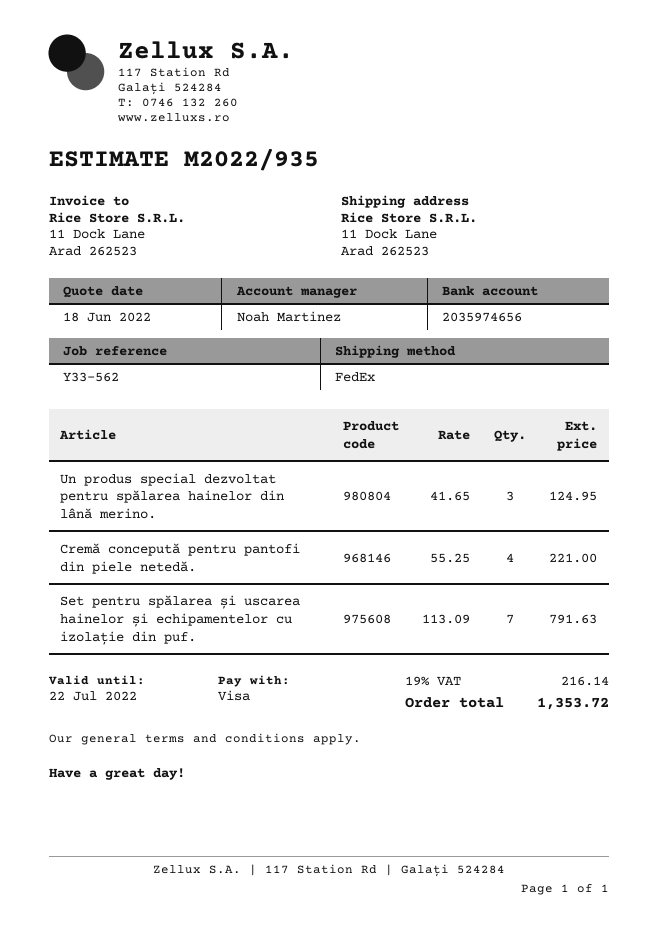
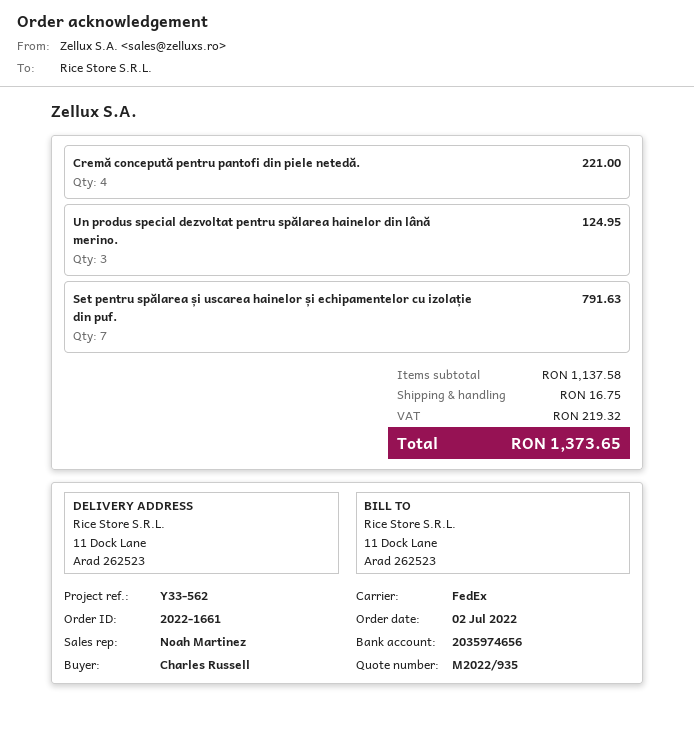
shipping: none -> 16.75
tax: 216.14 -> 219.32
total: 1353.72 -> 1373.65

